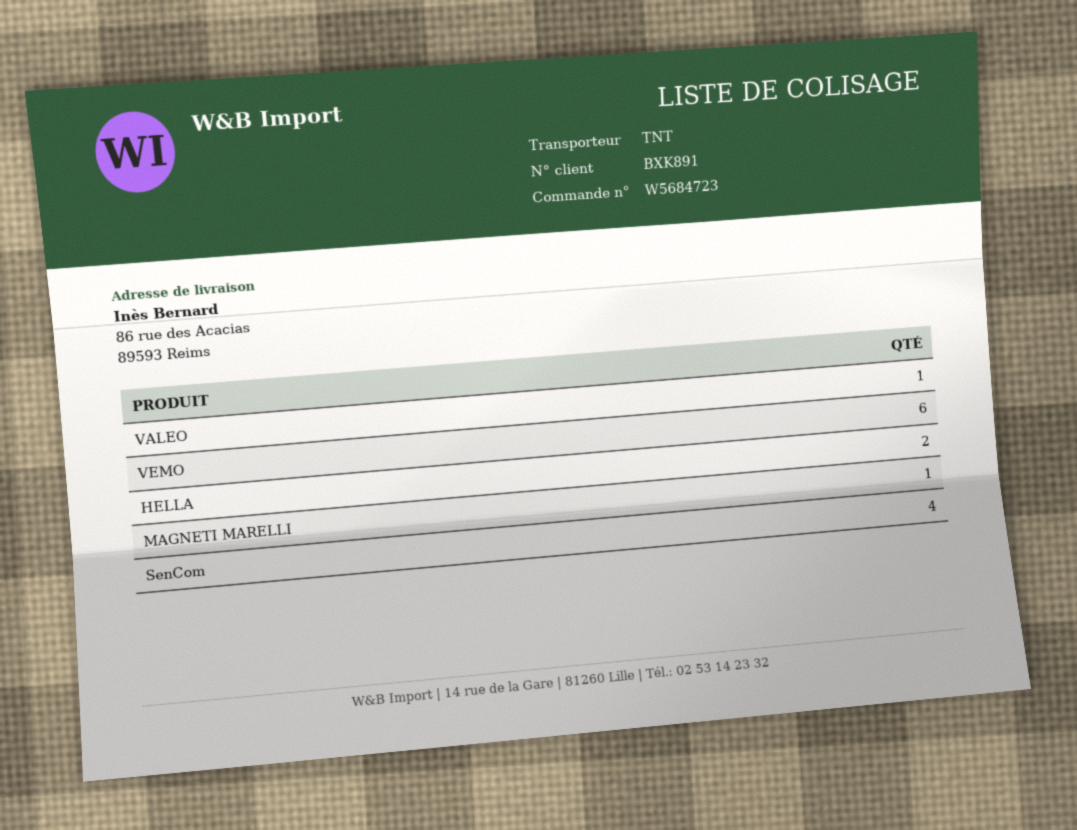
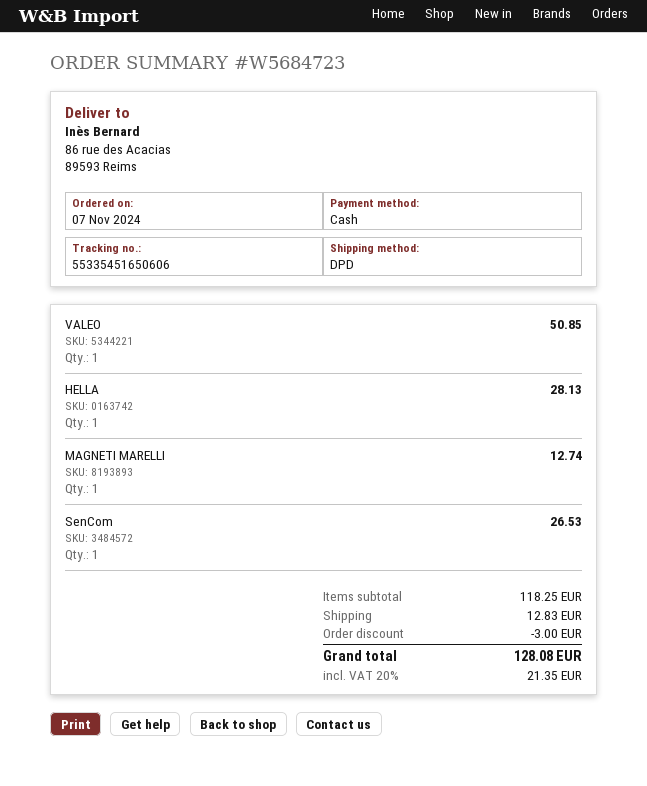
shipping method: TNT -> DPD
VEMO: 6 -> none
HELLA: 2 -> 1
SenCom: 4 -> 1

